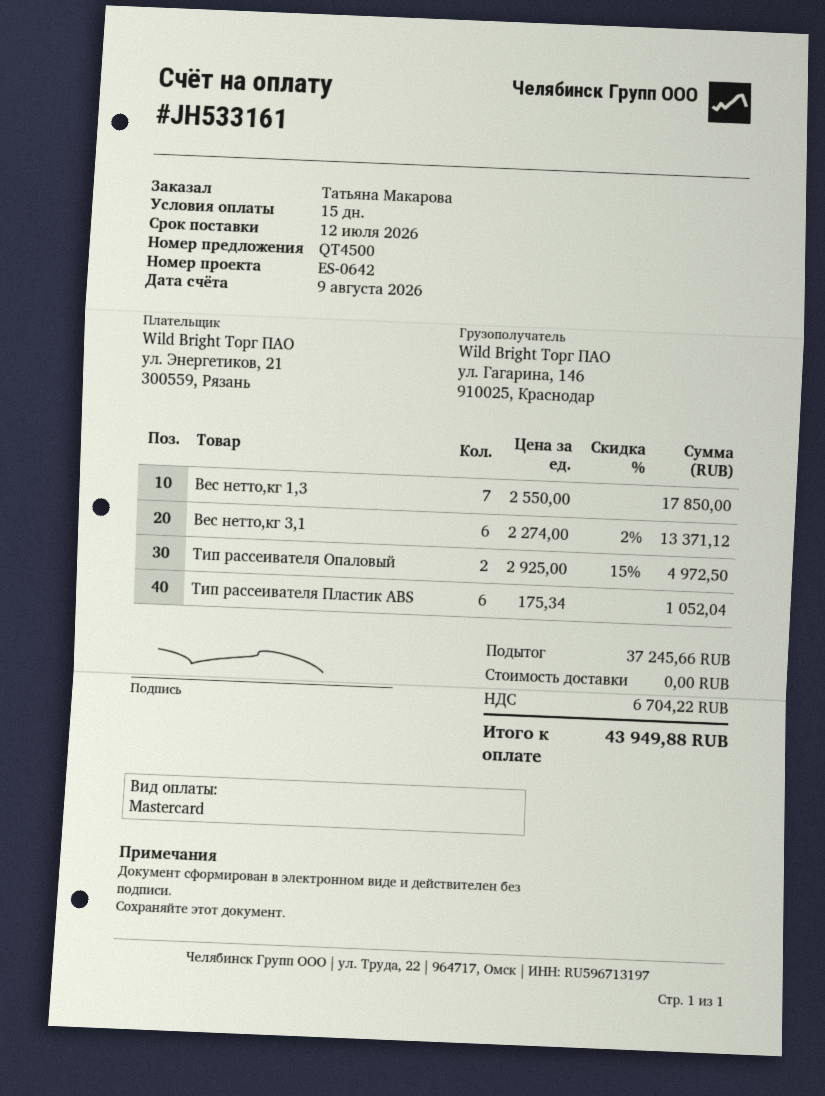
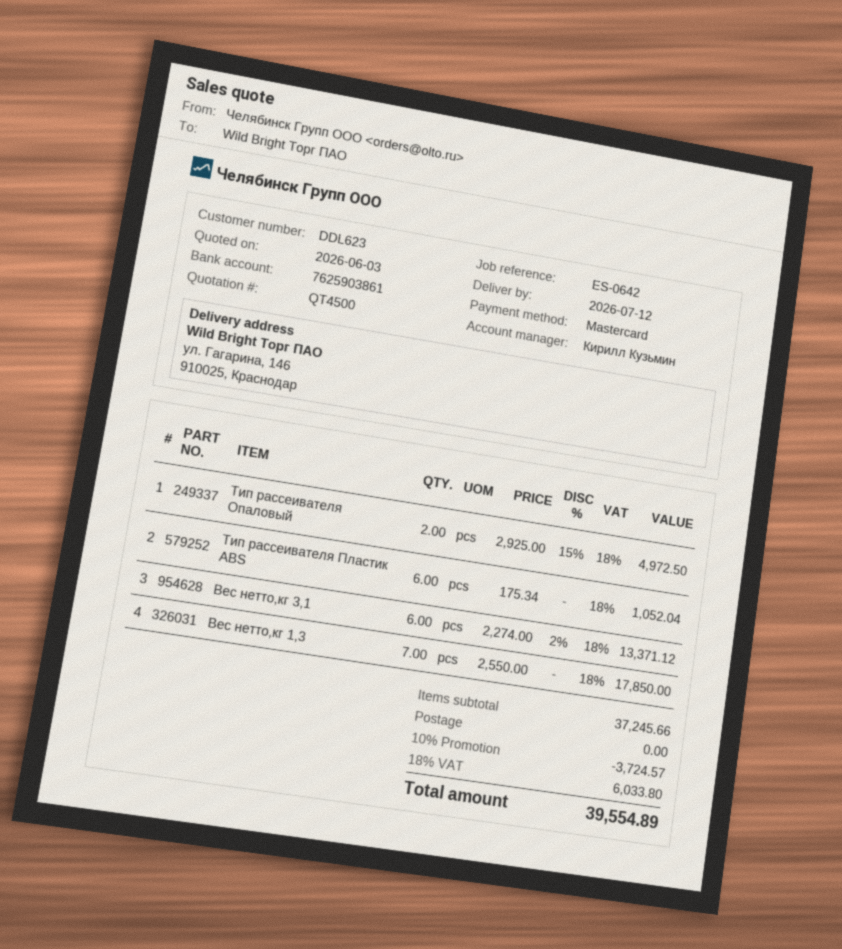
discount: none -> 10% = 3724.57
tax: 6704.22 -> 6033.80
total: 43949.88 -> 39554.89

